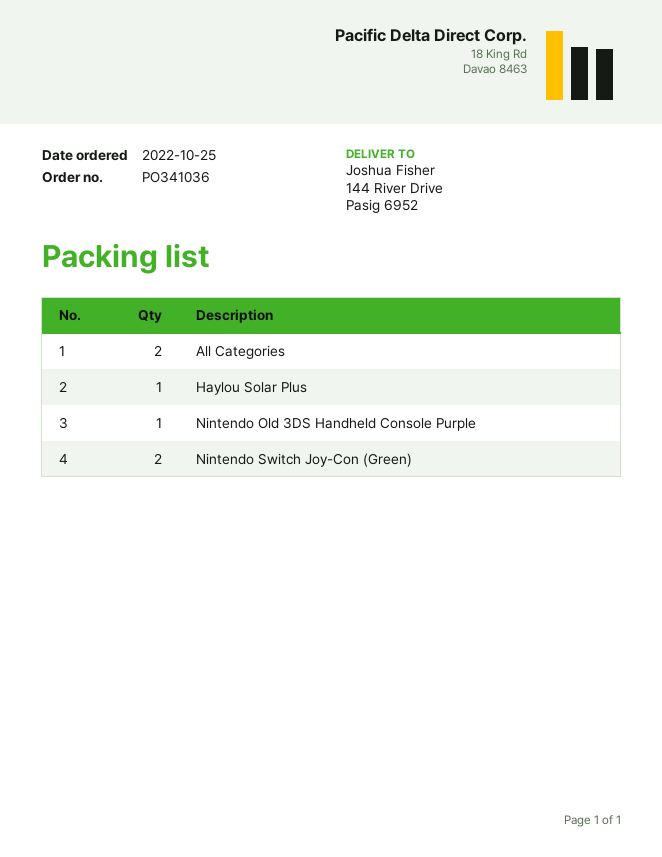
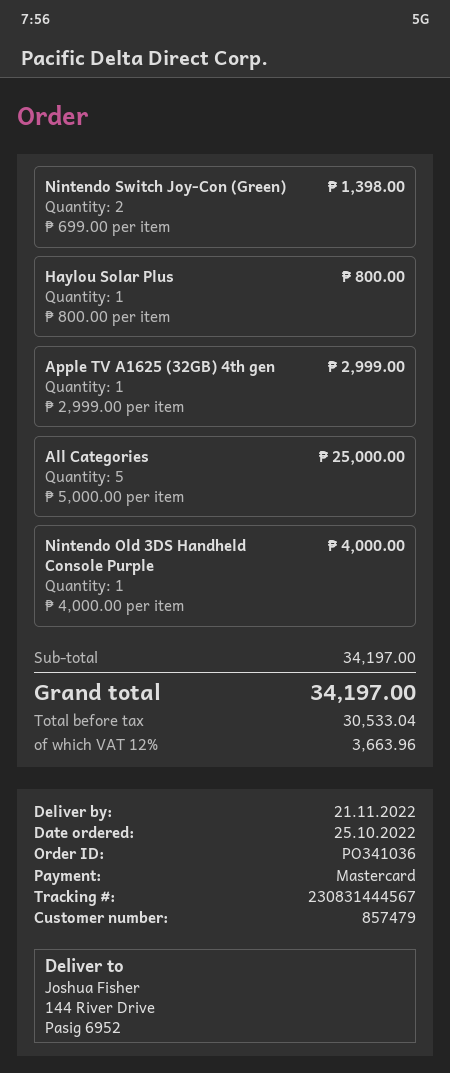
All Categories: 2 -> 5
Apple TV A1625 (32GB) 4th gen: none -> 1

